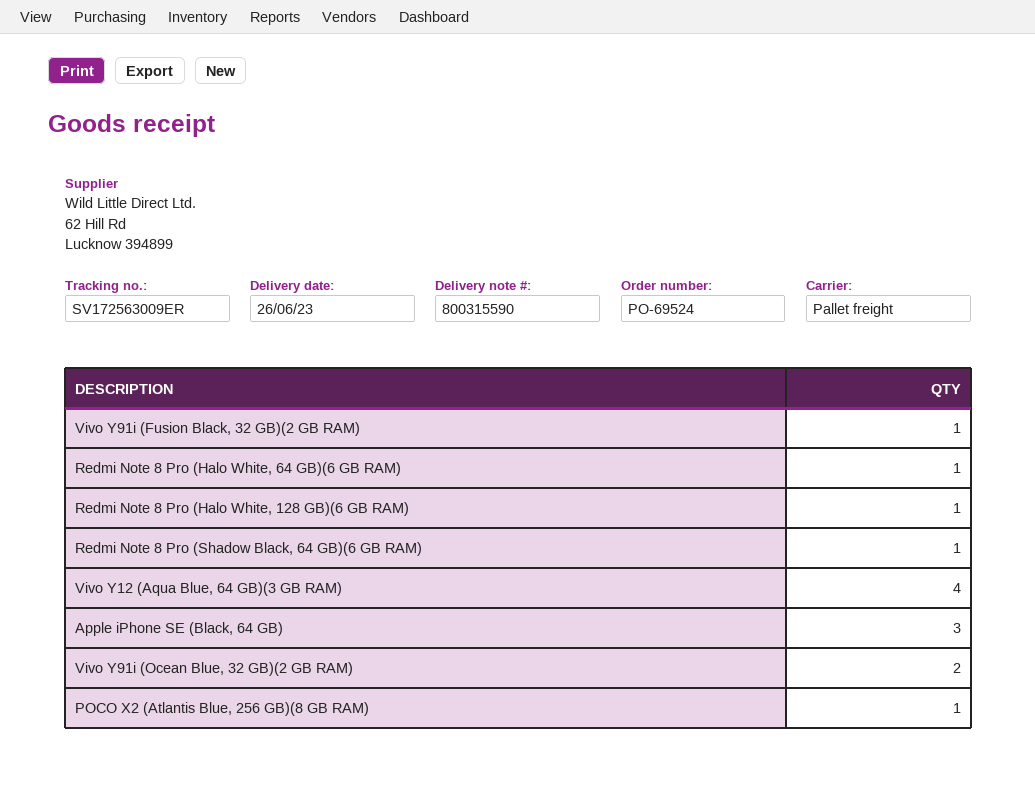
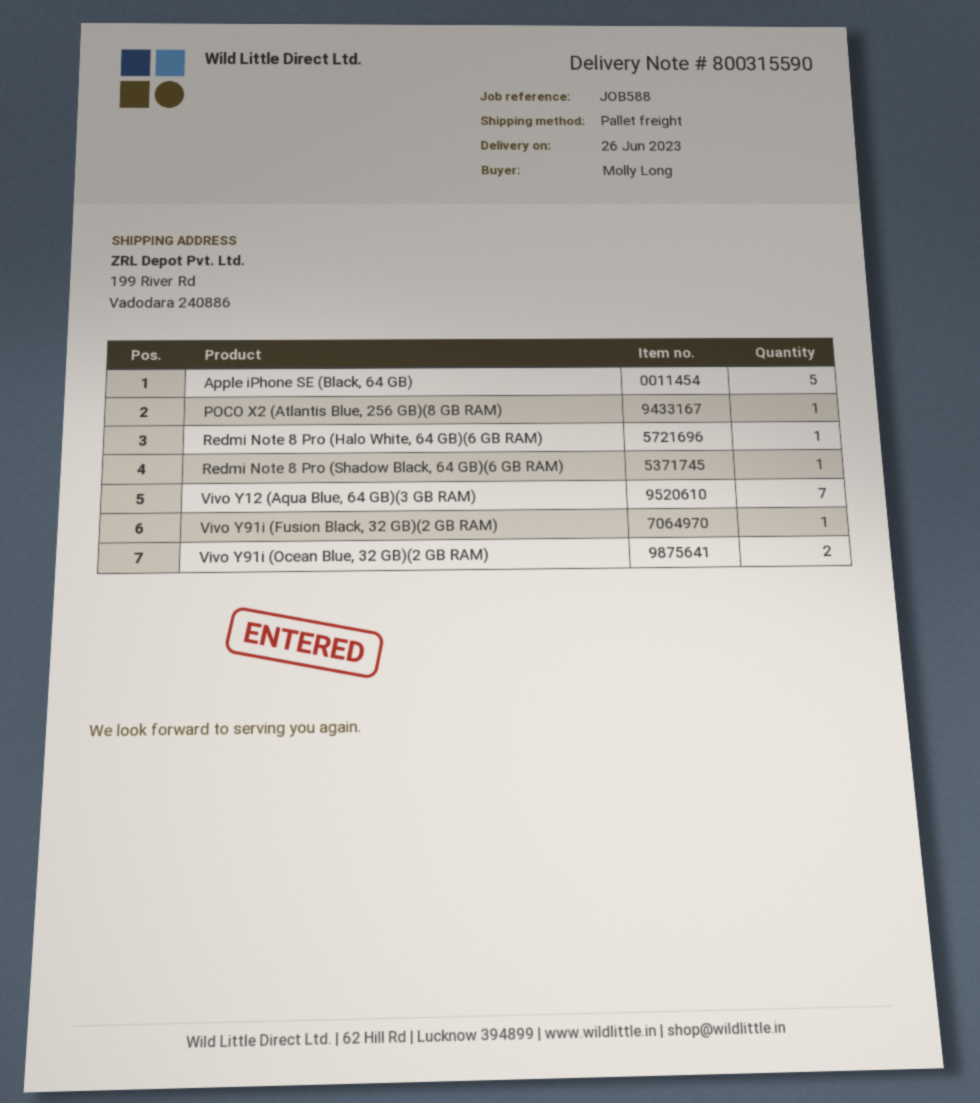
Redmi Note 8 Pro (Halo White, 128 GB)(6 GB RAM): 1 -> none
Vivo Y12 (Aqua Blue, 64 GB)(3 GB RAM): 4 -> 7
Apple iPhone SE (Black, 64 GB): 3 -> 5

